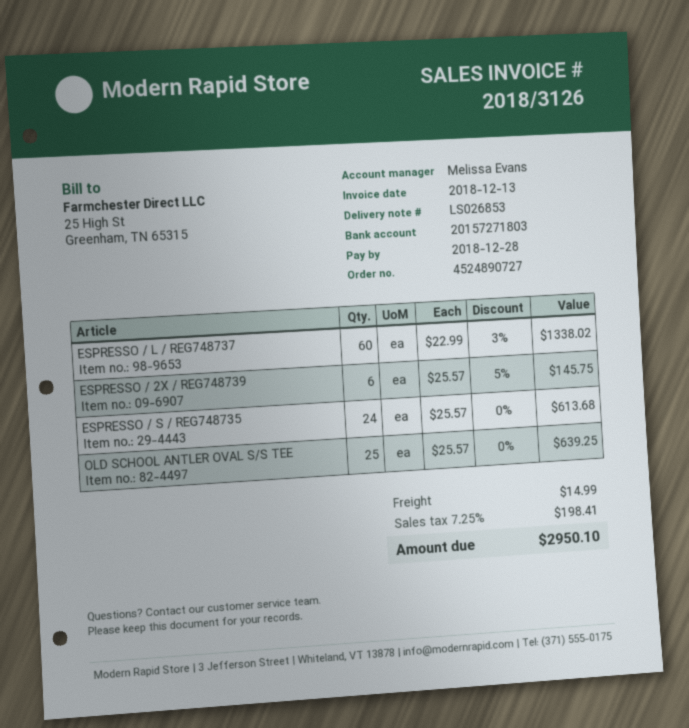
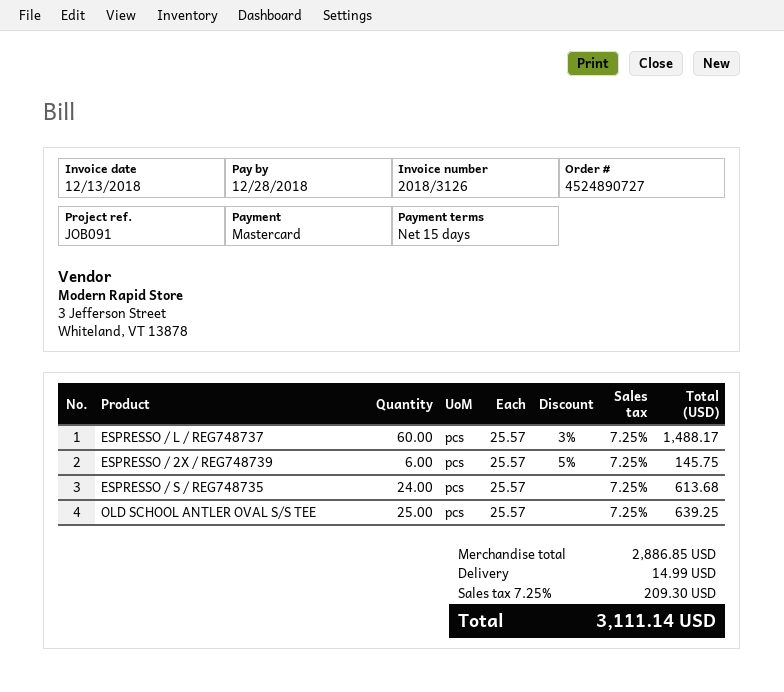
ESPRESSO / L / REG748737: 60 x 22.99 - 3% = 1338.02 -> 60 x 25.57 - 3% = 1488.17
tax: 7.25% = 198.41 -> 7.25% = 209.30
total: 2950.10 -> 3111.14

